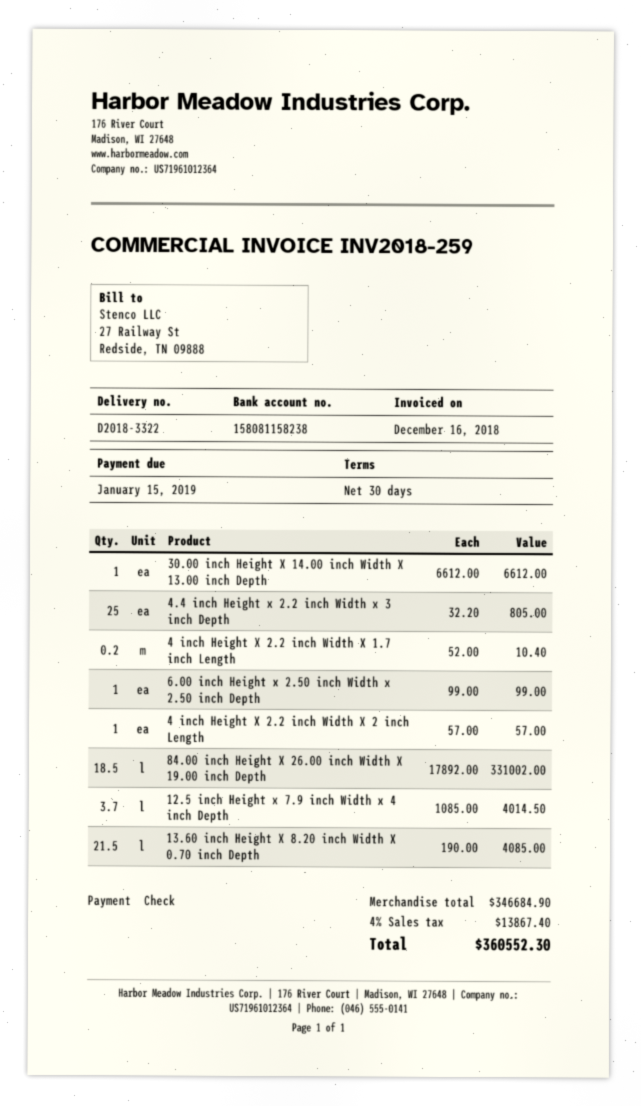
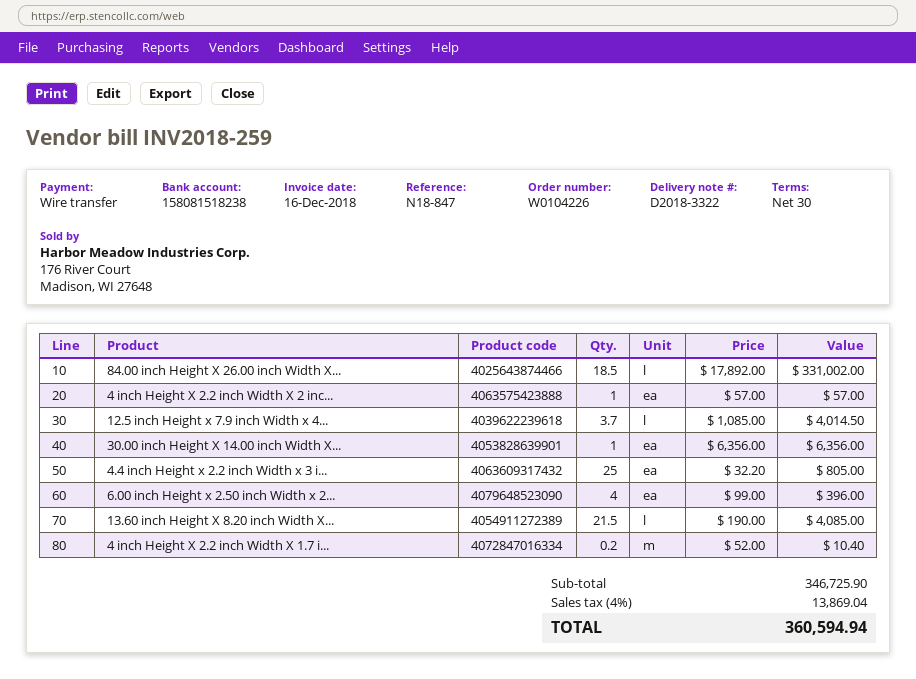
payment method: cheque -> bank transfer
bank account: 158081158238 -> 158081518238
30.00 inch Height X 14.00 inch Width X 13.00 inch Depth: 1 x 6612.00 = 6612.00 -> 1 x 6356.00 = 6356.00
6.00 inch Height x 2.50 inch Width x 2.50 inch Depth: 1 x 99.00 = 99.00 -> 4 x 99.00 = 396.00
subtotal: 346684.90 -> 346725.90
tax: 4% = 13867.40 -> 4% = 13869.04
total: 360552.30 -> 360594.94

